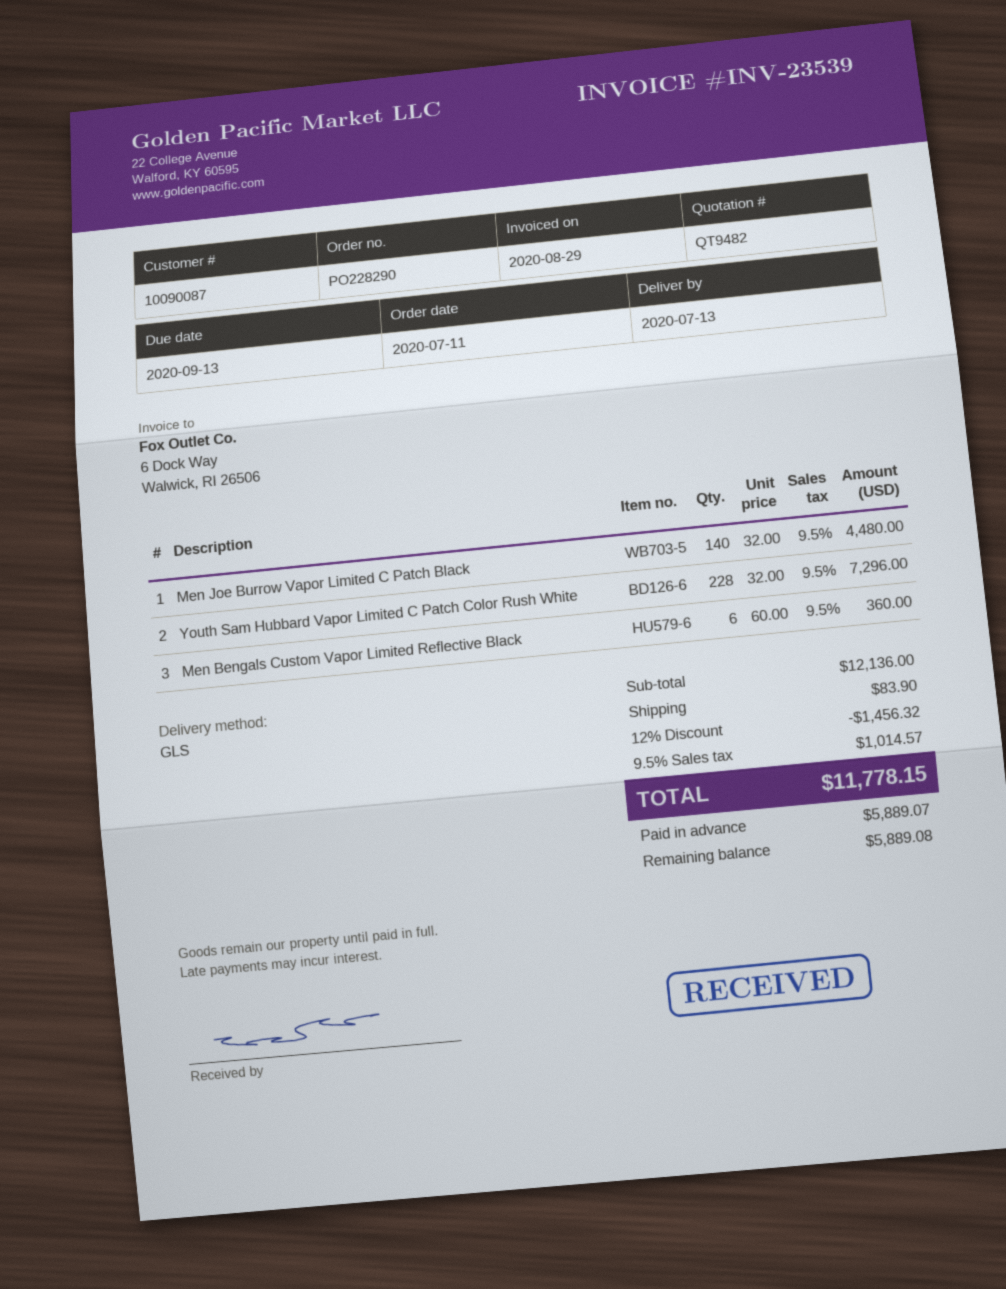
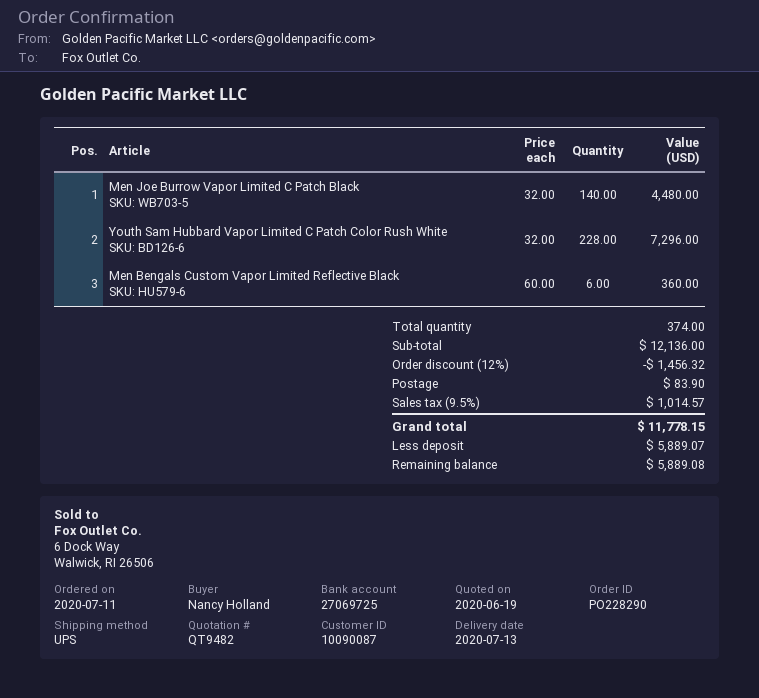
shipping method: GLS -> UPS

